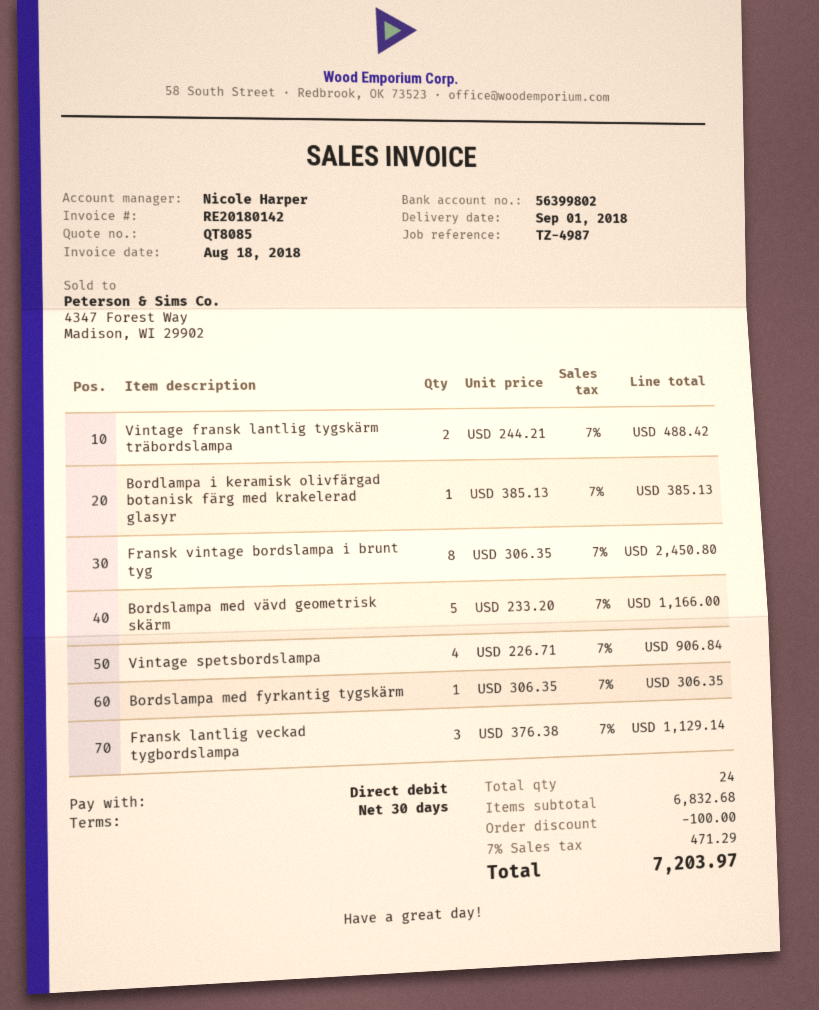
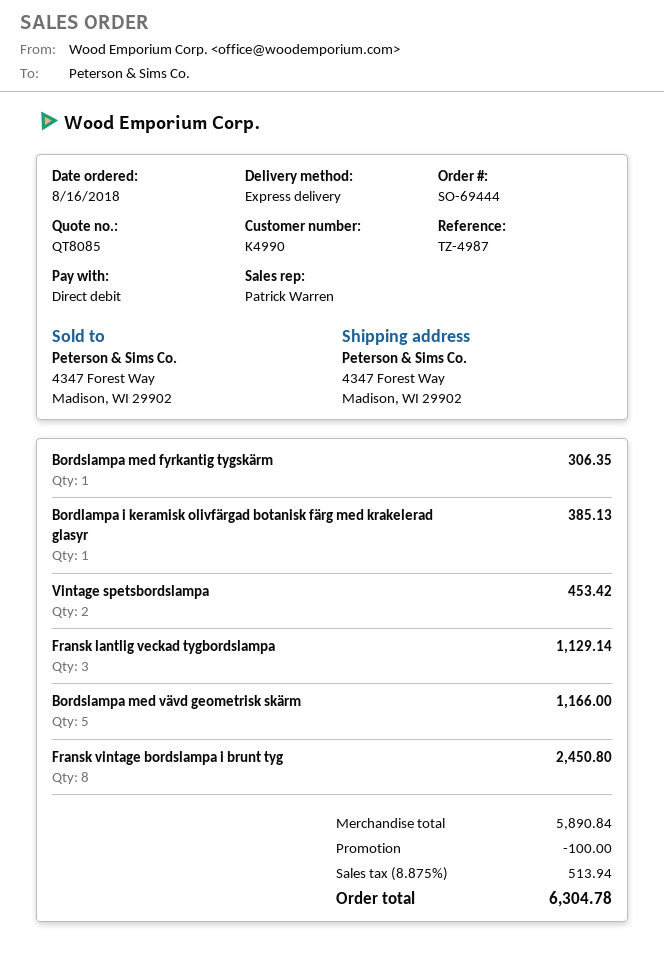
sales rep: Nicole Harper -> Patrick Warren
Vintage fransk lantlig tygskärm träbordslampa: 2 for 488.42 -> none
Vintage spetsbordslampa: 4 for 906.84 -> 2 for 453.42
subtotal: 6832.68 -> 5890.84
tax: 7% = 471.29 -> 8.875% = 513.94
total: 7203.97 -> 6304.78

